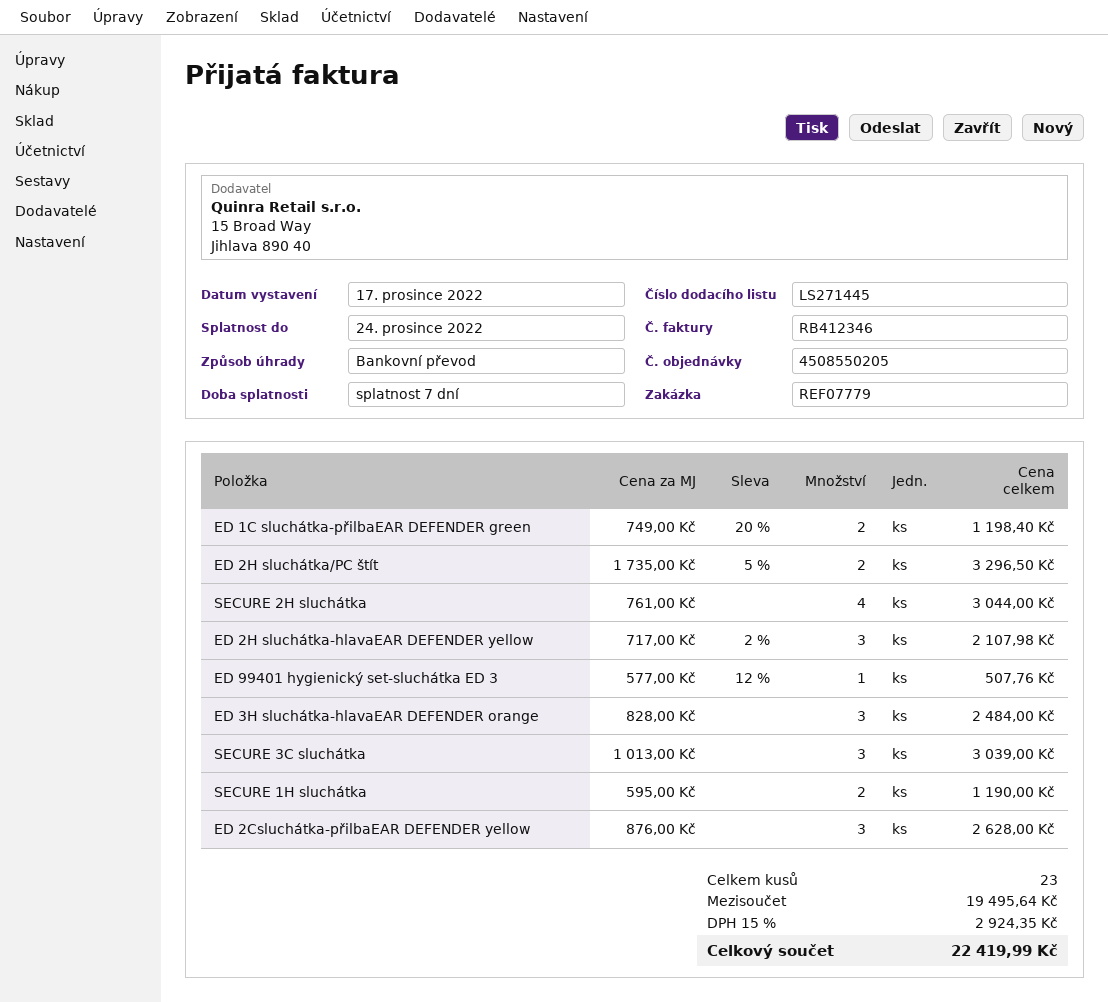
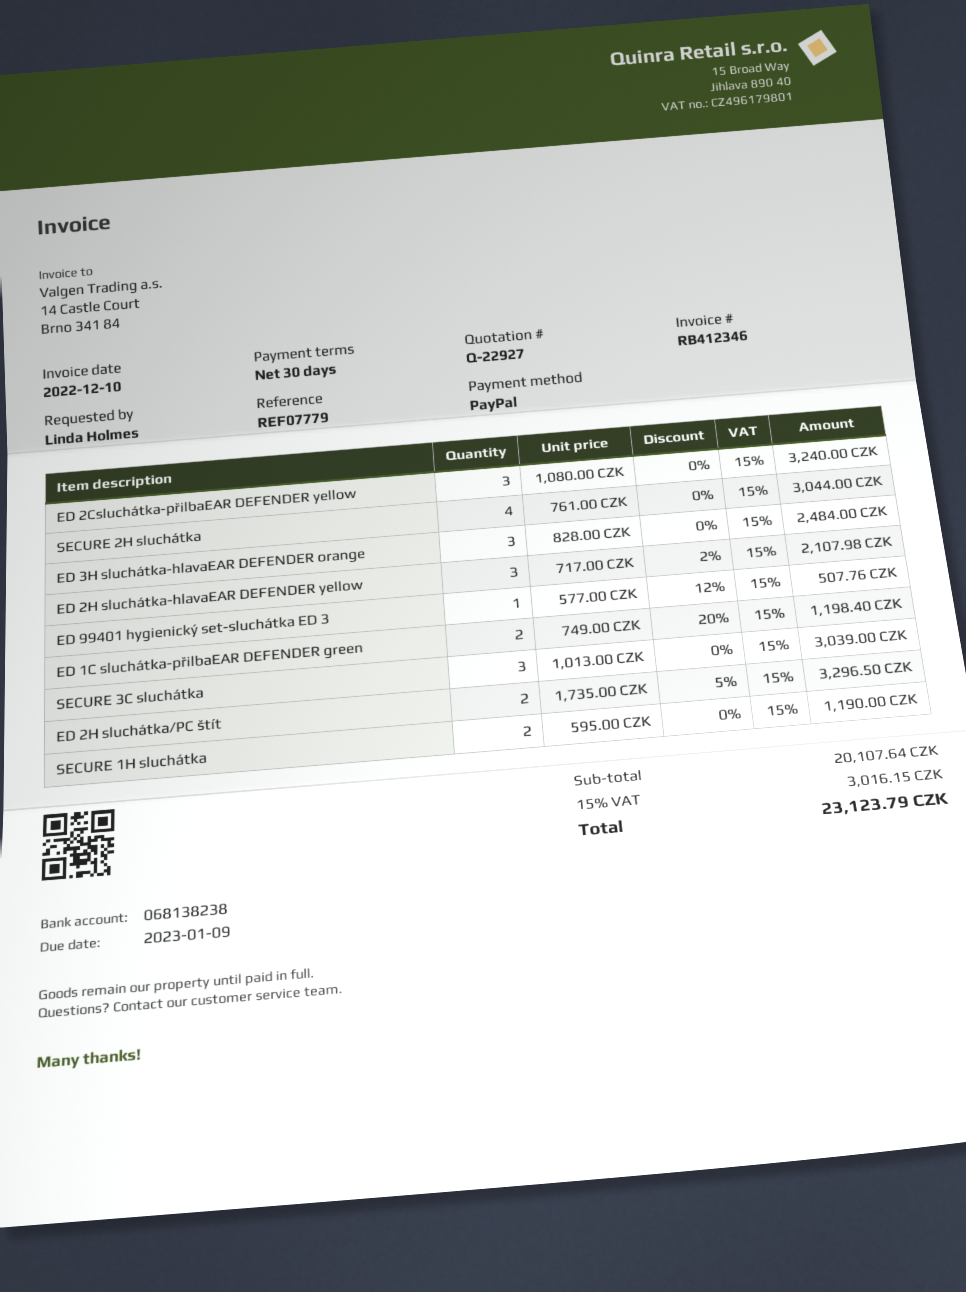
invoice date: 2022-12-17 -> 2022-12-10
payment terms: 7 days -> 30 days
due date: 2022-12-24 -> 2023-01-09
payment method: bank transfer -> PayPal
ED 2Csluchátka-přilbaEAR DEFENDER yellow: 3 x 876.00 = 2628.00 -> 3 x 1080.00 = 3240.00
subtotal: 19495.64 -> 20107.64
tax: 15% = 2924.35 -> 15% = 3016.15
total: 22419.99 -> 23123.79

